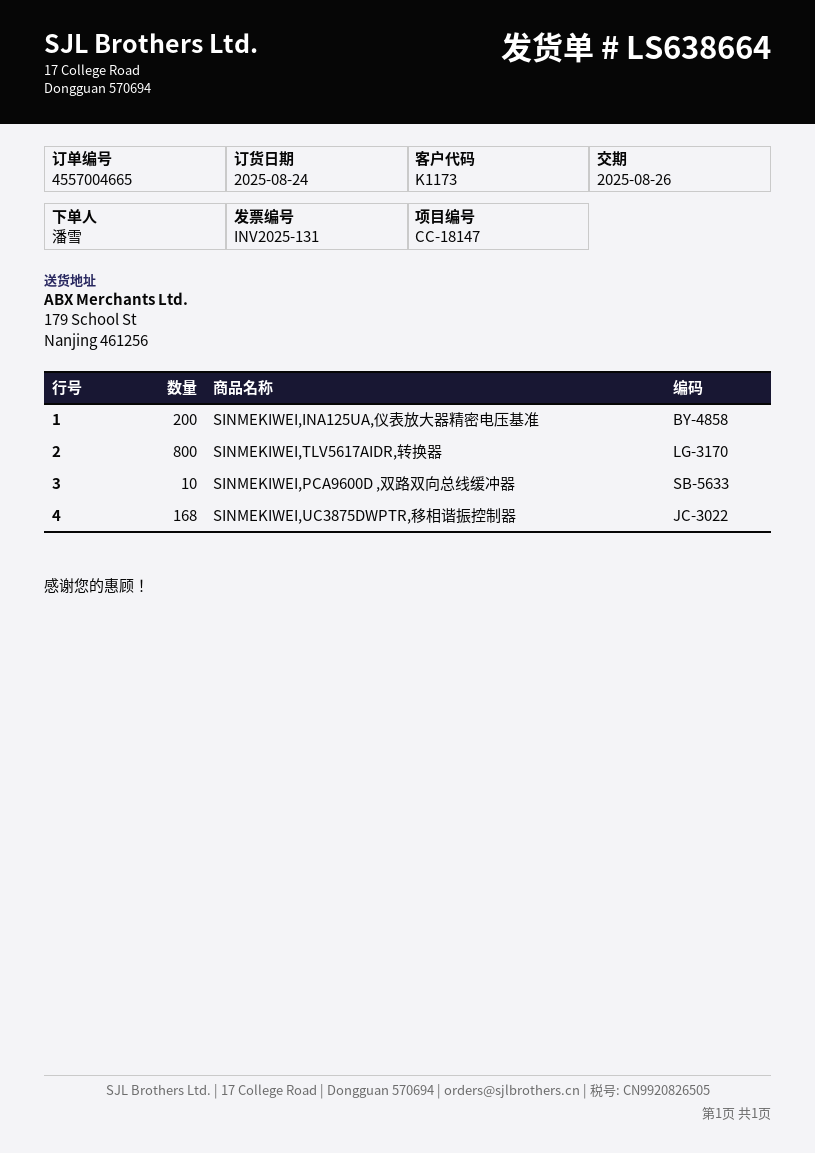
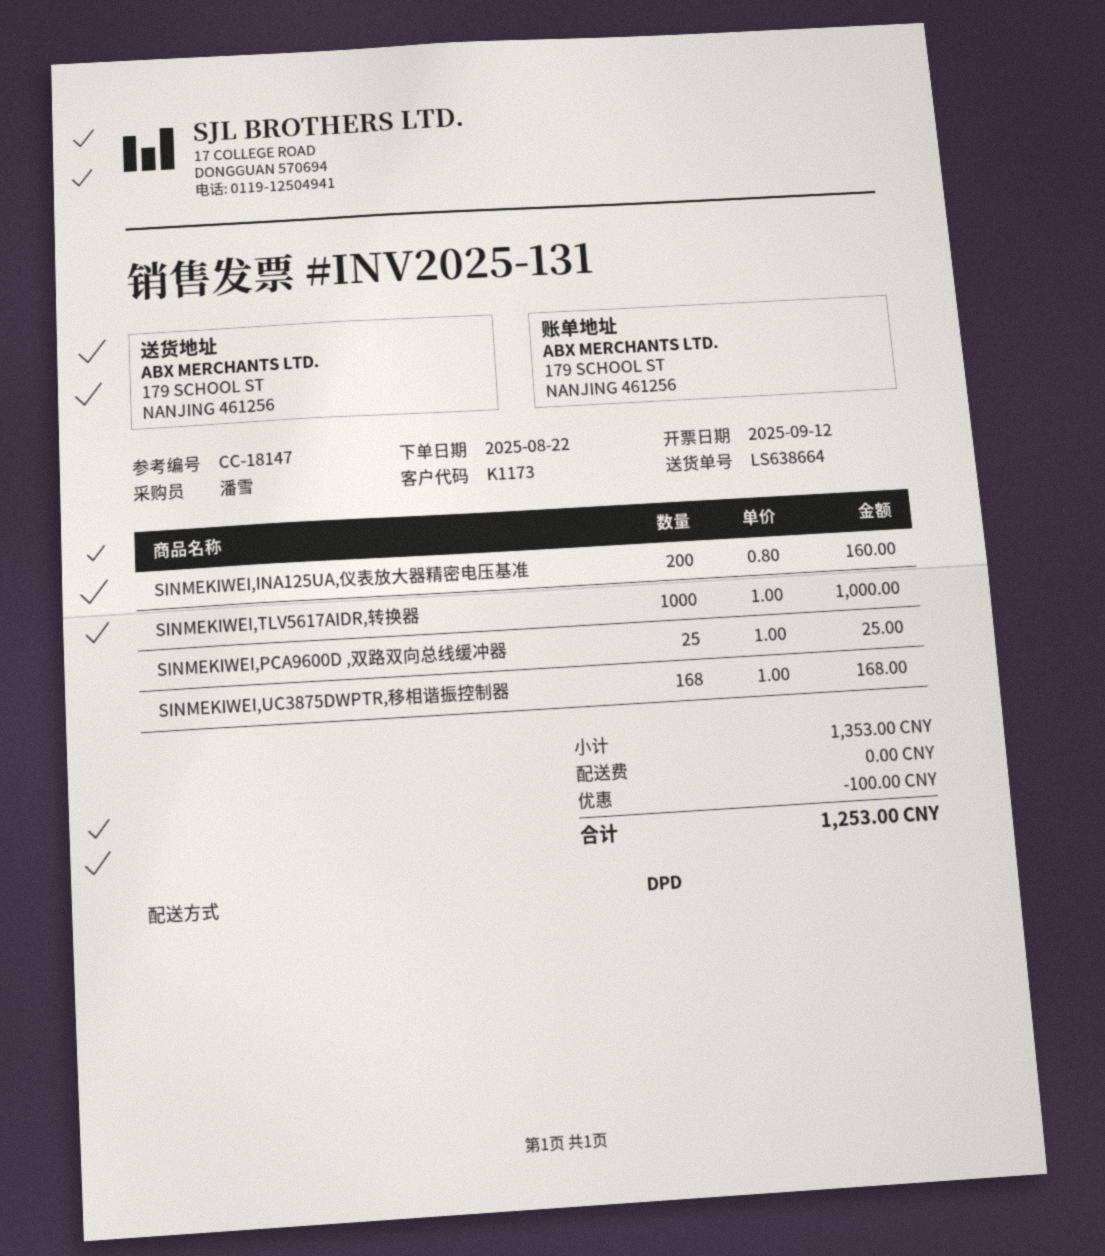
order date: 2025-08-24 -> 2025-08-22
SINMEKIWEI,TLV5617AIDR,转换器: 800 -> 1000
SINMEKIWEI,PCA9600D ,双路双向总线缓冲器: 10 -> 25

